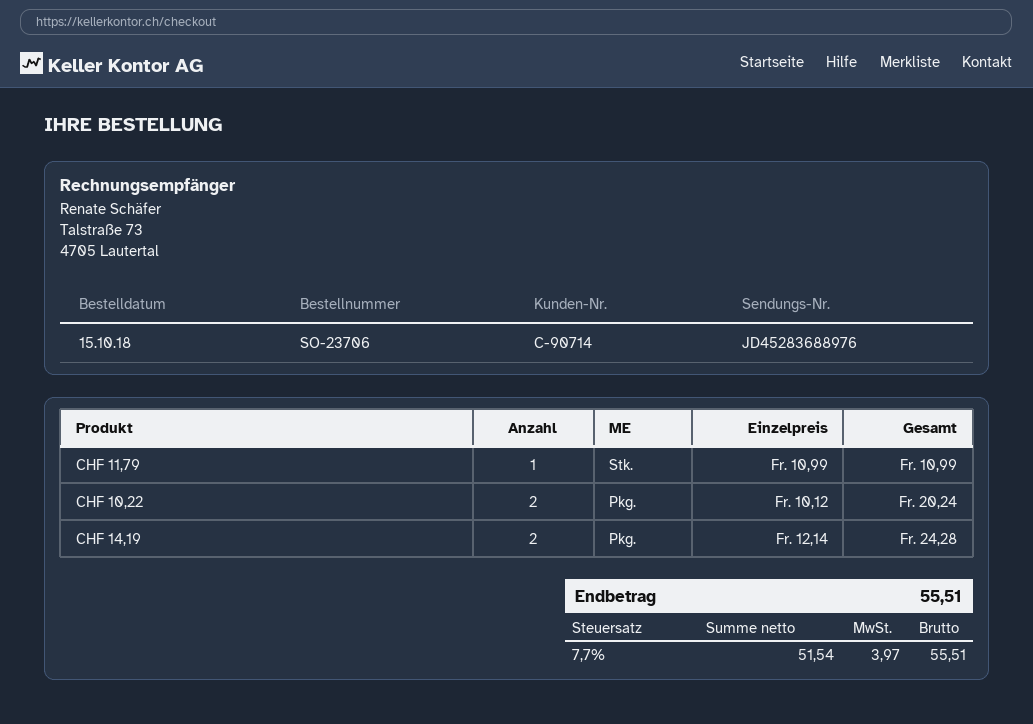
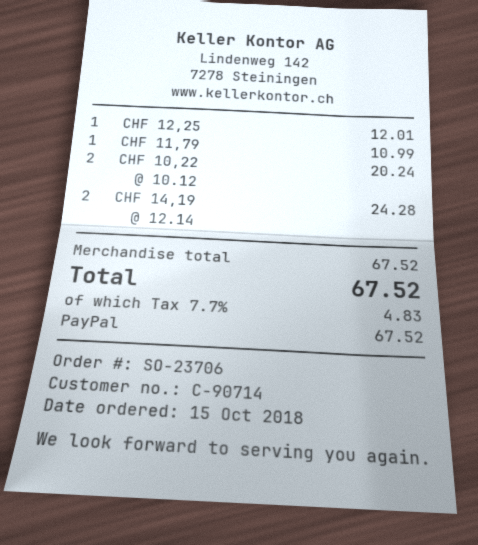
CHF 12,25: none -> 1 x 12.01 = 12.01
tax: 7.7% = 3.97 -> 7.7% = 4.83
total: 55.51 -> 67.52

